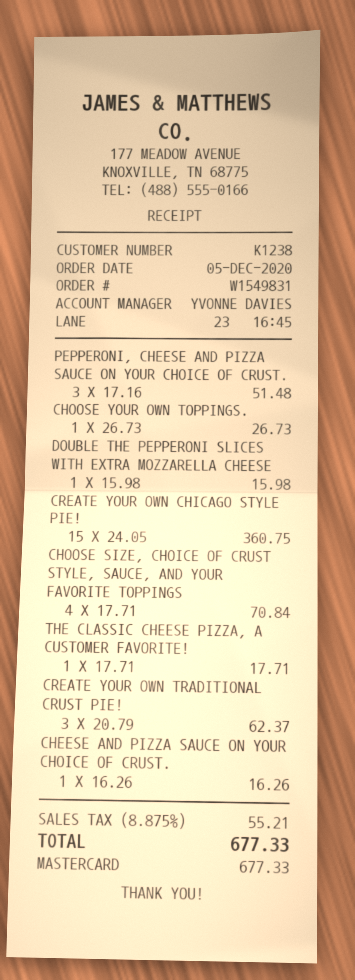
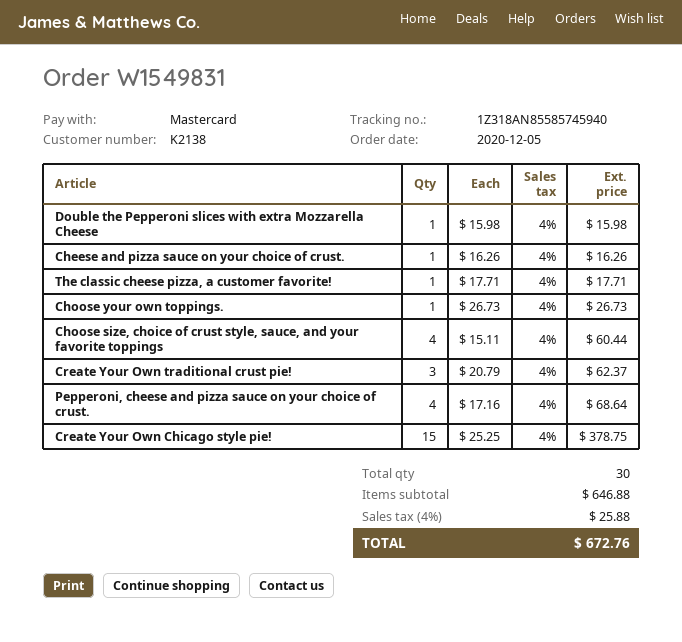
customer number: K1238 -> K2138
PEPPERONI, CHEESE AND PIZZA SAUCE ON YOUR CHOICE OF CRUST.: 3 x 17.16 = 51.48 -> 4 x 17.16 = 68.64
CREATE YOUR OWN CHICAGO STYLE PIE!: 15 x 24.05 = 360.75 -> 15 x 25.25 = 378.75
CHOOSE SIZE, CHOICE OF CRUST STYLE, SAUCE, AND YOUR FAVORITE TOPPINGS: 4 x 17.71 = 70.84 -> 4 x 15.11 = 60.44
tax: 8.875% = 55.21 -> 4% = 25.88
total: 677.33 -> 672.76

